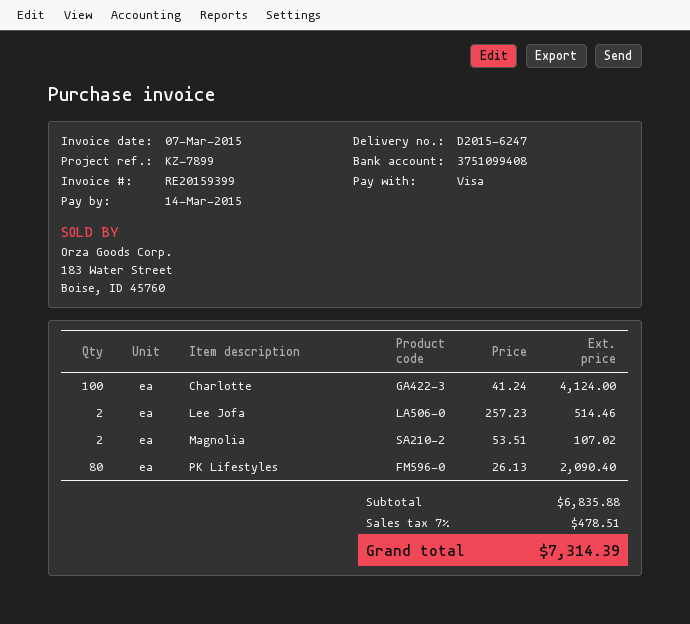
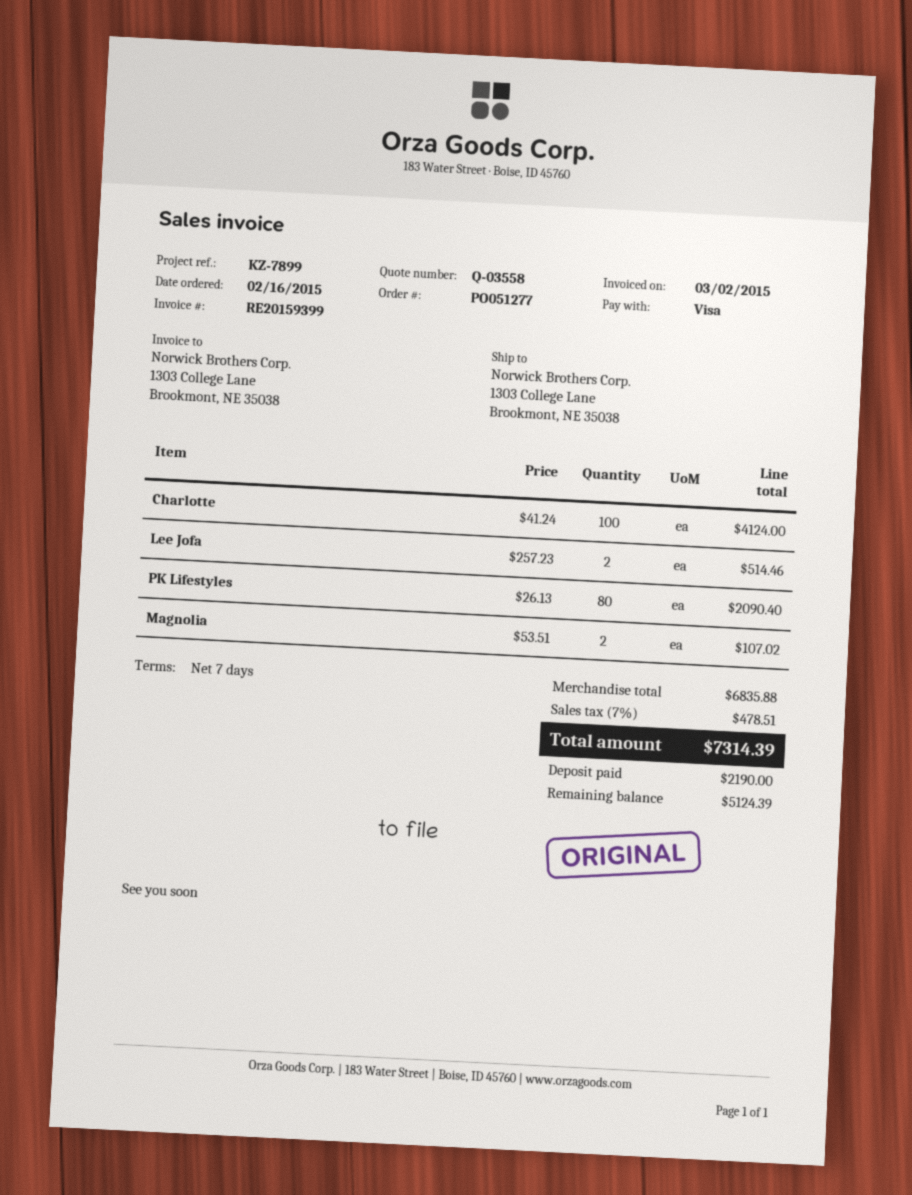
invoice date: 2015-03-07 -> 2015-03-02

